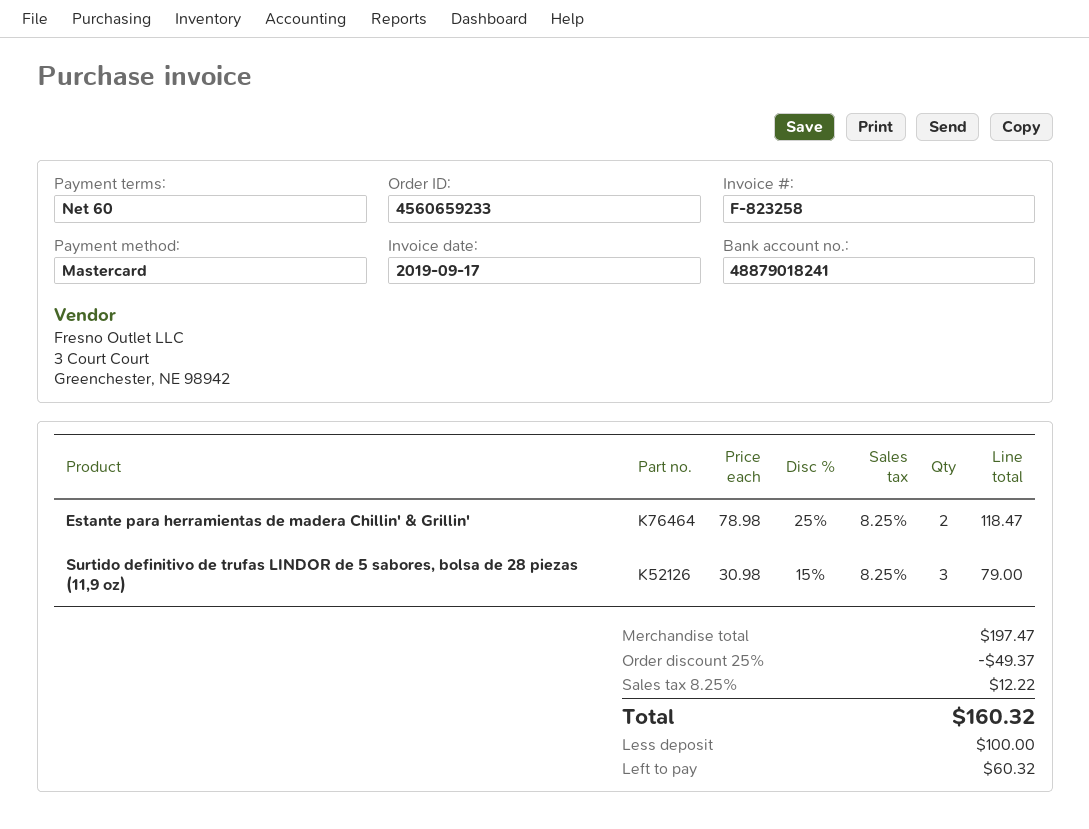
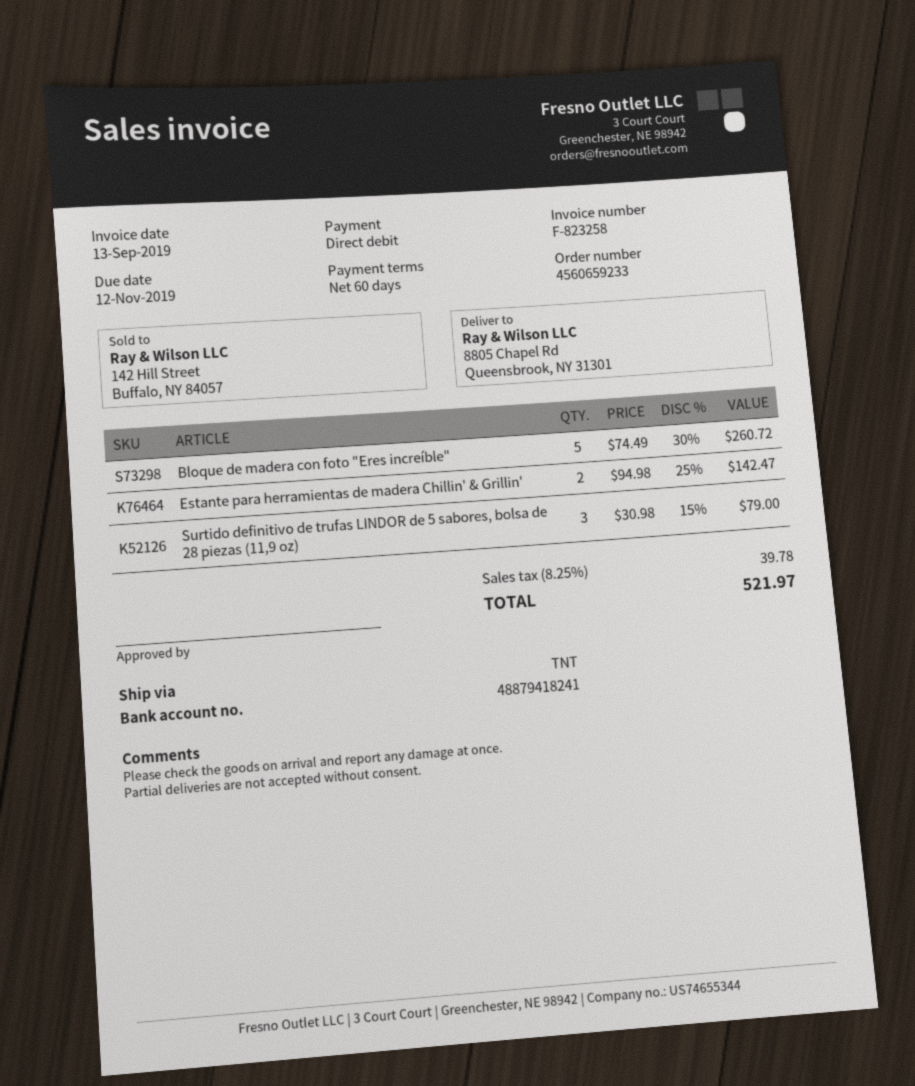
invoice date: 2019-09-17 -> 2019-09-13
payment method: Mastercard -> direct debit
bank account: 48879018241 -> 48879418241
Estante para herramientas de madera Chillin' & Grillin': 2 x 78.98 - 25% = 118.47 -> 2 x 94.98 - 25% = 142.47
Bloque de madera con foto "Eres increíble": none -> 5 x 74.49 - 30% = 260.72
discount: 25% = 49.37 -> none
tax: 8.25% = 12.22 -> 8.25% = 39.78
total: 160.32 -> 521.97

